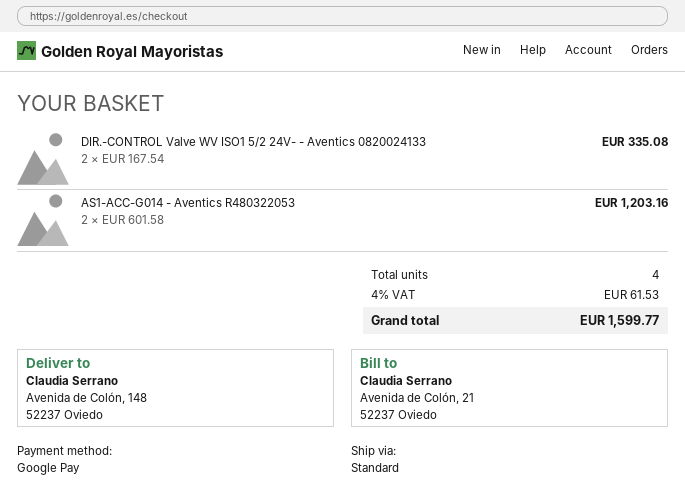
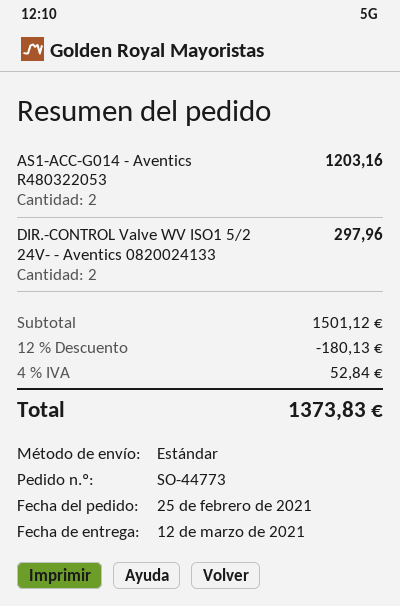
DIR.-CONTROL Valve WV ISO1 5/2 24V- - Aventics 0820024133: 2 for 335.08 -> 2 for 297.96
discount: none -> 12% = 180.13
tax: 4% = 61.53 -> 4% = 52.84
total: 1599.77 -> 1373.83

